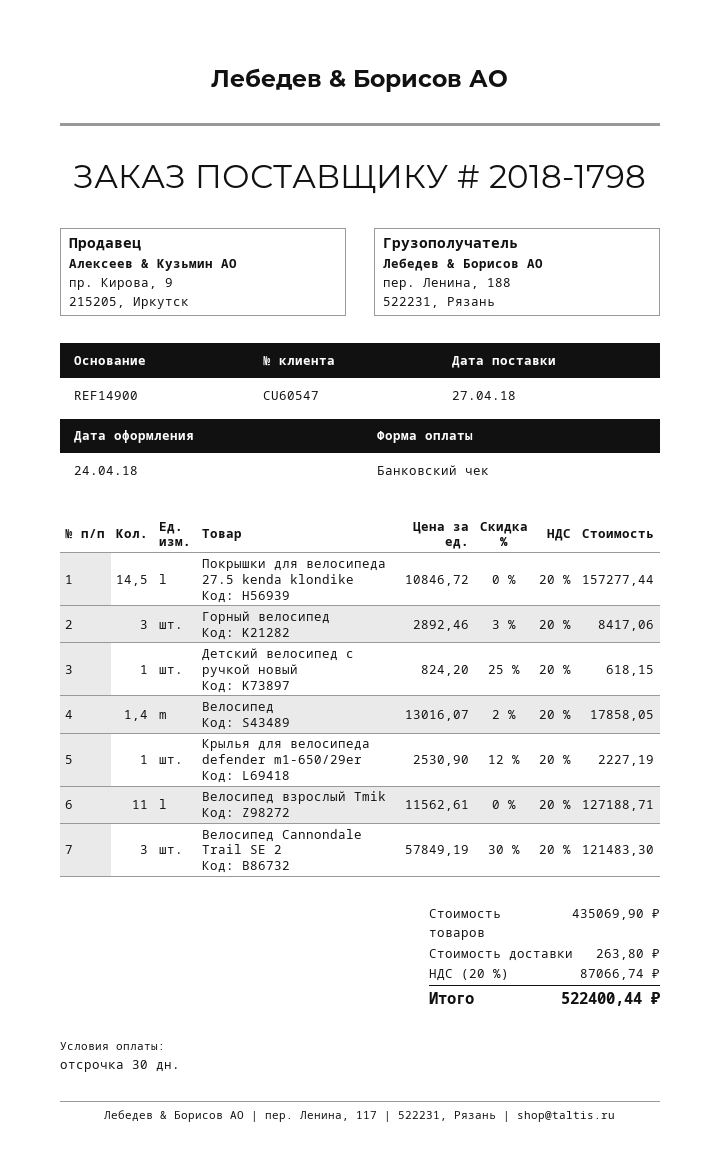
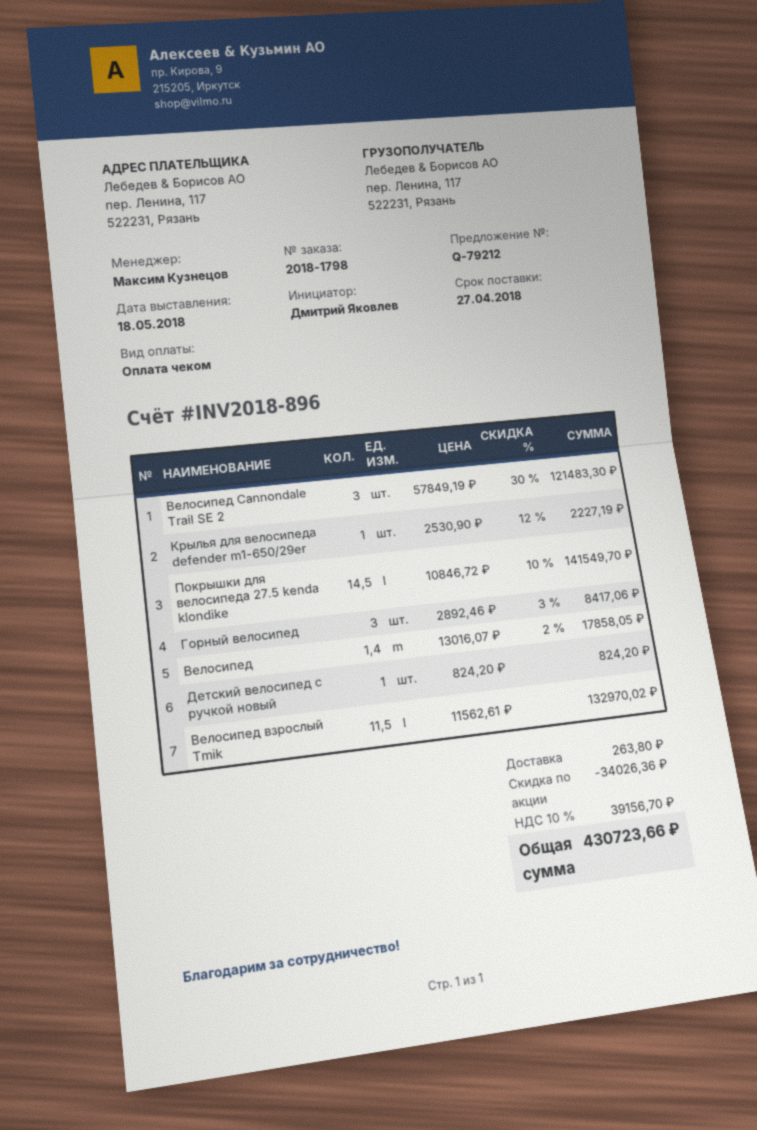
ship to: пер. Ленина, 188, 522231, Рязань -> пер. Ленина, 117, 522231, Рязань
Покрышки для велосипеда 27.5 kenda klondike: 14.5 x 10846.72 = 157277.44 -> 14.5 x 10846.72 - 10% = 141549.70
Детский велосипед с ручкой новый: 1 x 824.20 - 25% = 618.15 -> 1 x 824.20 = 824.20
Велосипед взрослый Tmik: 11 x 11562.61 = 127188.71 -> 11.5 x 11562.61 = 132970.02
discount: none -> 34026.36
tax: 20% = 87066.74 -> 10% = 39156.70
total: 522400.44 -> 430723.66

